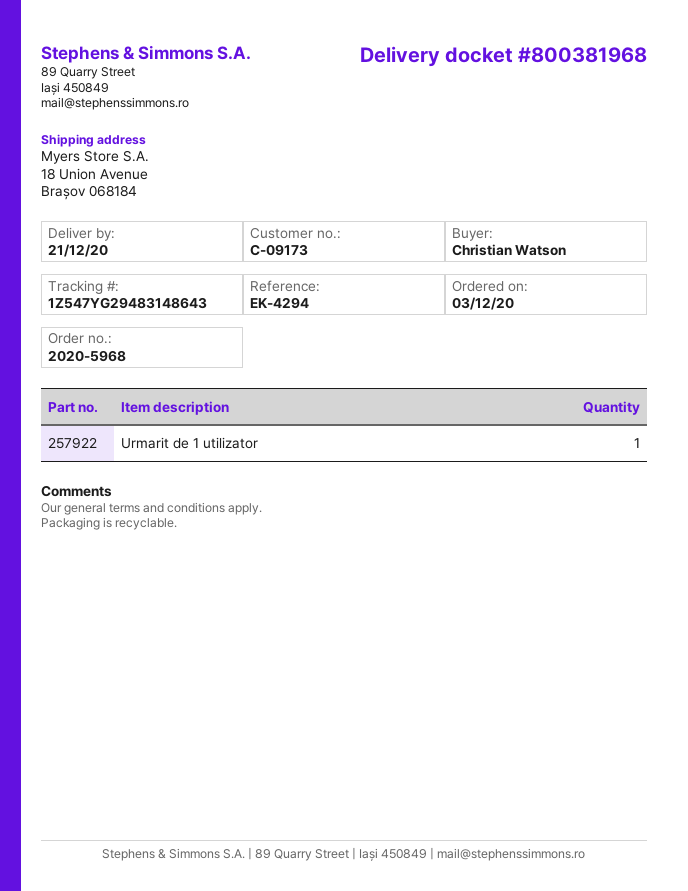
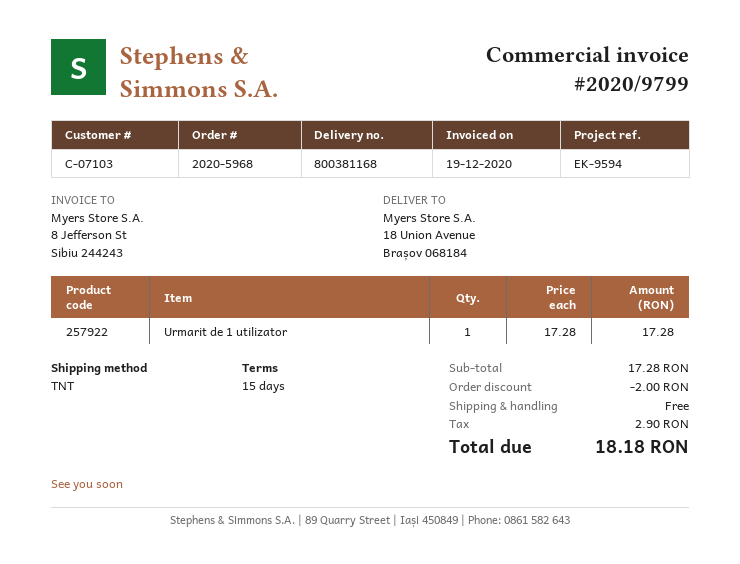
delivery note number: 800381968 -> 800381168
customer number: C-09173 -> C-07103
reference: EK-4294 -> EK-9594

